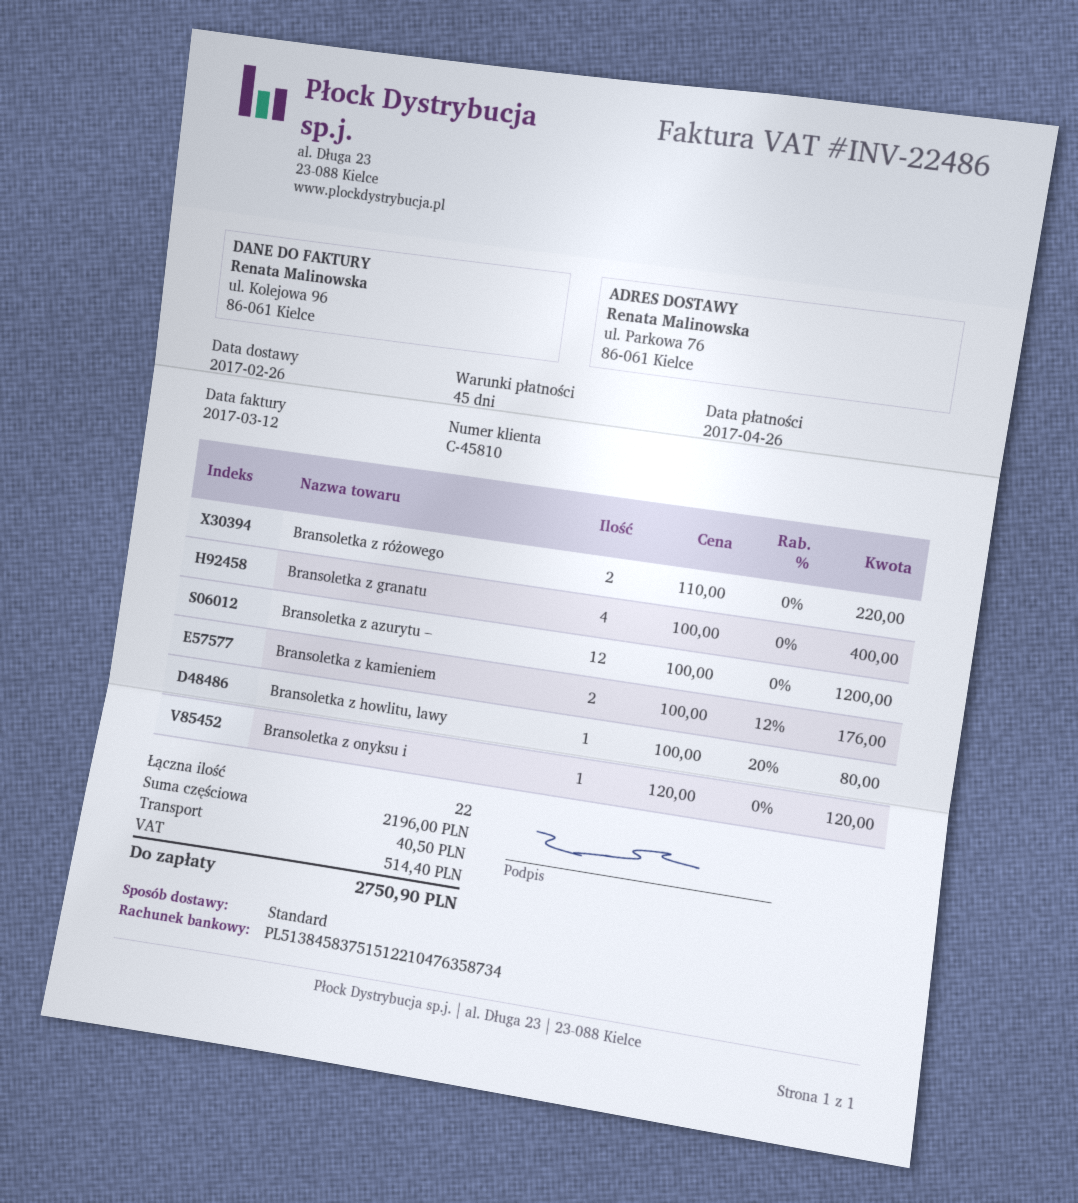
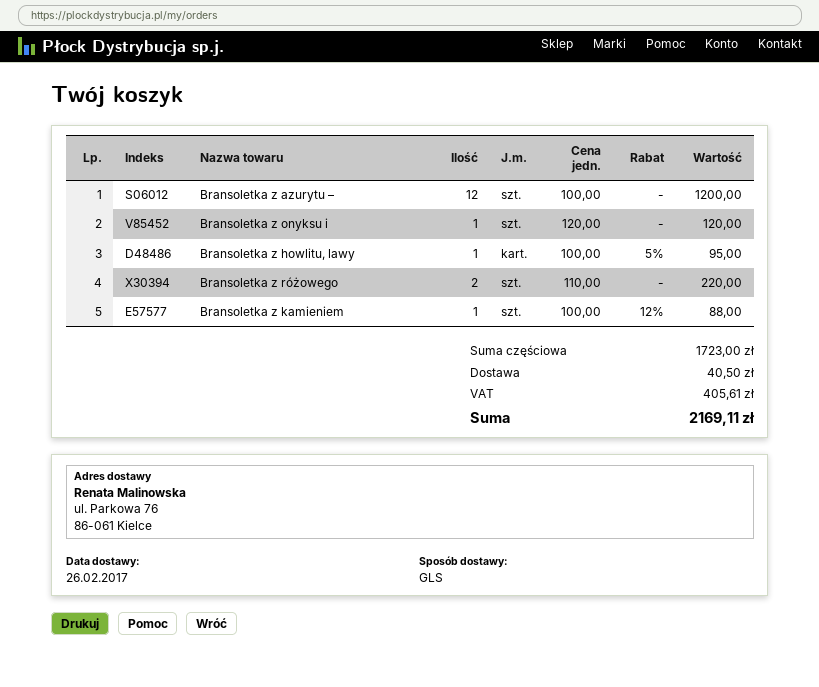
shipping method: standard -> GLS
Bransoletka z granatu: 4 x 100.00 = 400.00 -> none
Bransoletka z kamieniem: 2 x 100.00 - 12% = 176.00 -> 1 x 100.00 - 12% = 88.00
Bransoletka z howlitu, lawy: 1 x 100.00 - 20% = 80.00 -> 1 x 100.00 - 5% = 95.00
subtotal: 2196.00 -> 1723.00
tax: 514.40 -> 405.61
total: 2750.90 -> 2169.11

